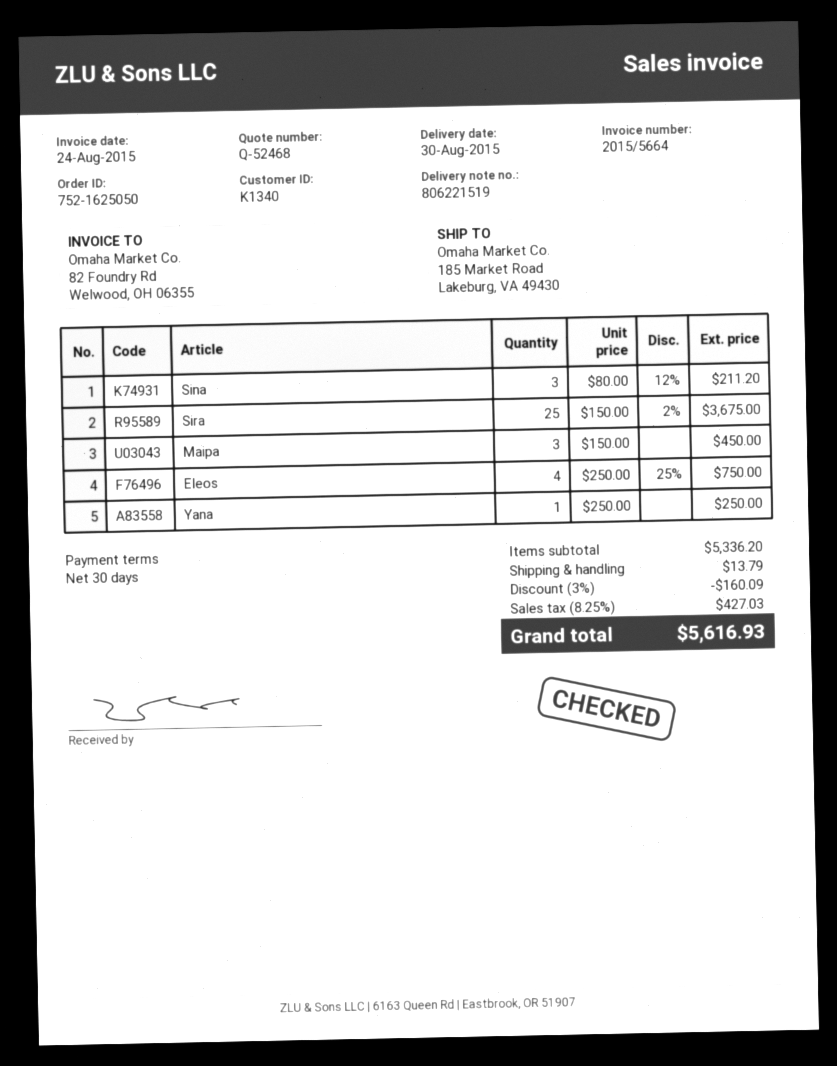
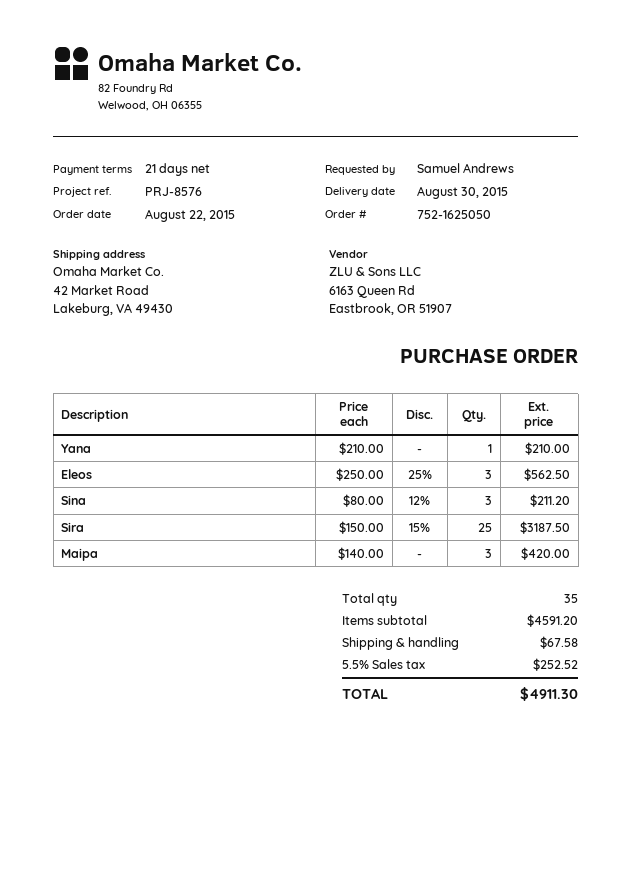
payment terms: 30 days -> 21 days
ship to: 185 Market Road, Lakeburg, VA 49430 -> 42 Market Road, Lakeburg, VA 49430
Sira: 25 x 150.00 - 2% = 3675.00 -> 25 x 150.00 - 15% = 3187.50
Maipa: 3 x 150.00 = 450.00 -> 3 x 140.00 = 420.00
Eleos: 4 x 250.00 - 25% = 750.00 -> 3 x 250.00 - 25% = 562.50
Yana: 1 x 250.00 = 250.00 -> 1 x 210.00 = 210.00
subtotal: 5336.20 -> 4591.20
discount: 3% = 160.09 -> none
shipping: 13.79 -> 67.58
tax: 8.25% = 427.03 -> 5.5% = 252.52
total: 5616.93 -> 4911.30

